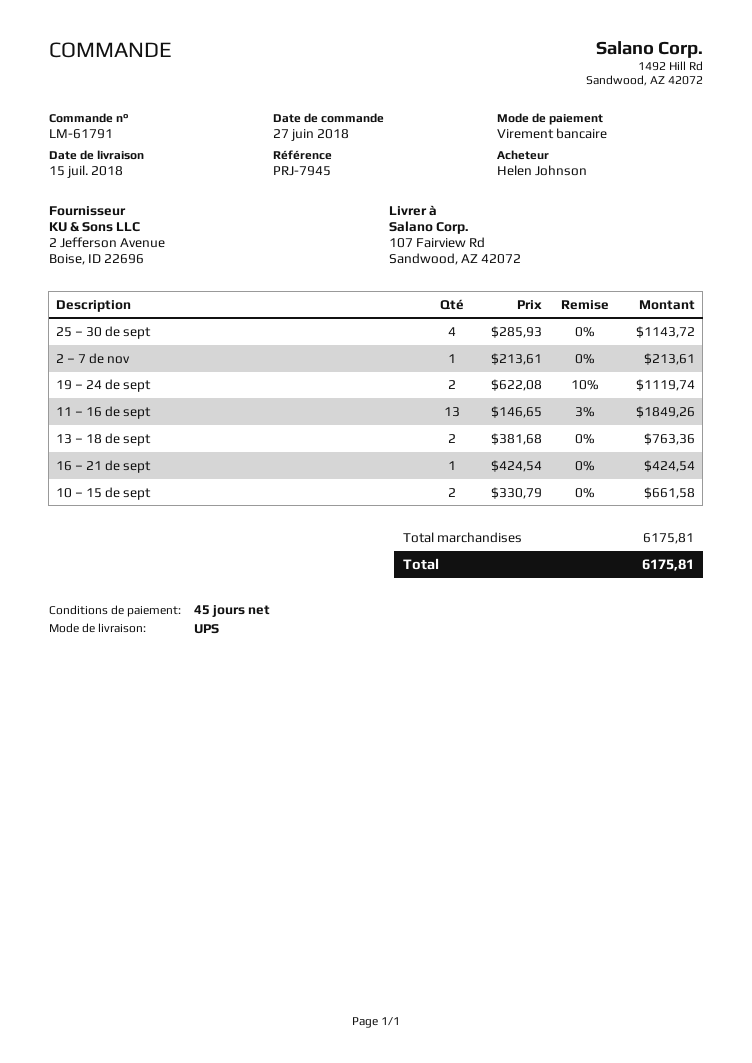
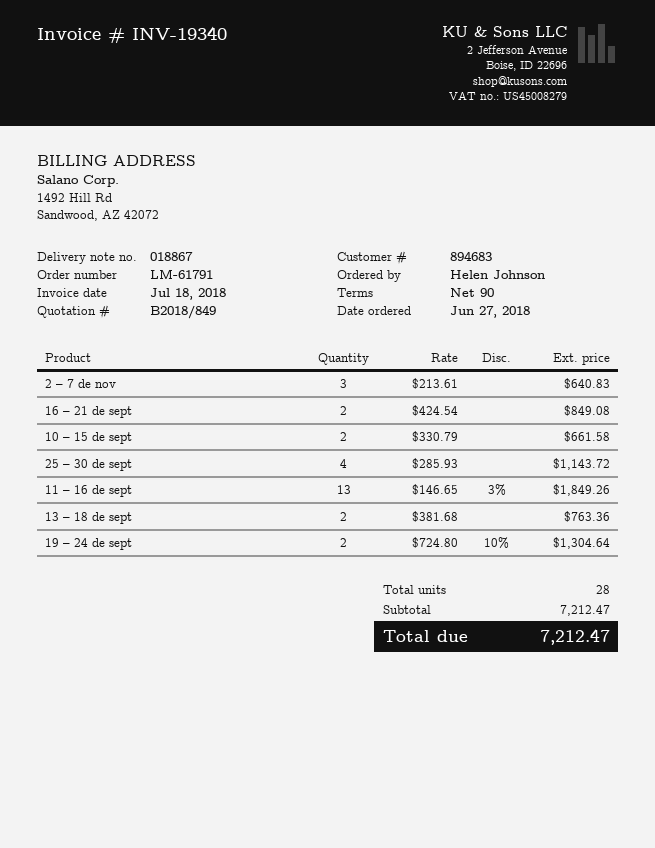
payment terms: 45 days -> 90 days
2 – 7 de nov: 1 x 213.61 = 213.61 -> 3 x 213.61 = 640.83
19 – 24 de sept: 2 x 622.08 - 10% = 1119.74 -> 2 x 724.80 - 10% = 1304.64
16 – 21 de sept: 1 x 424.54 = 424.54 -> 2 x 424.54 = 849.08
subtotal: 6175.81 -> 7212.47
total: 6175.81 -> 7212.47

